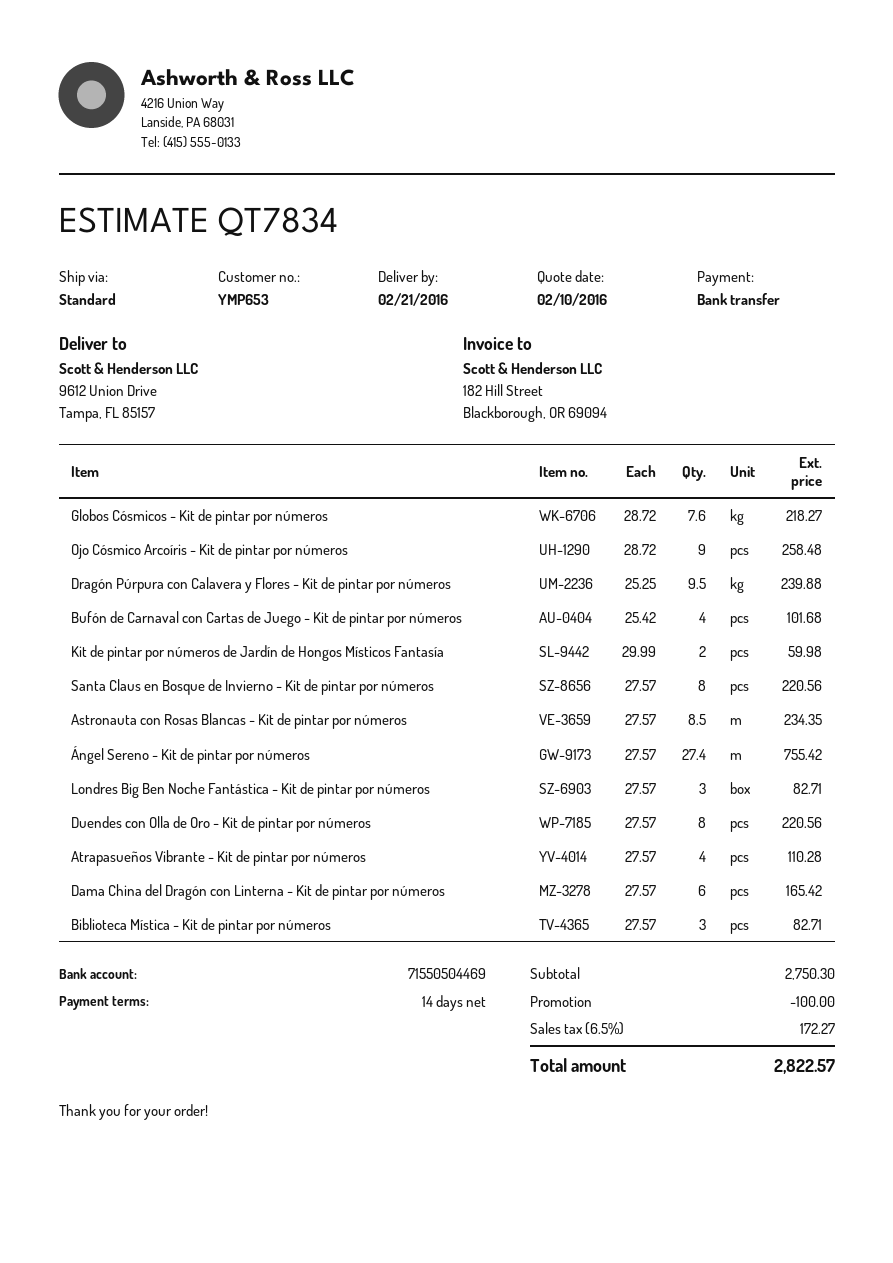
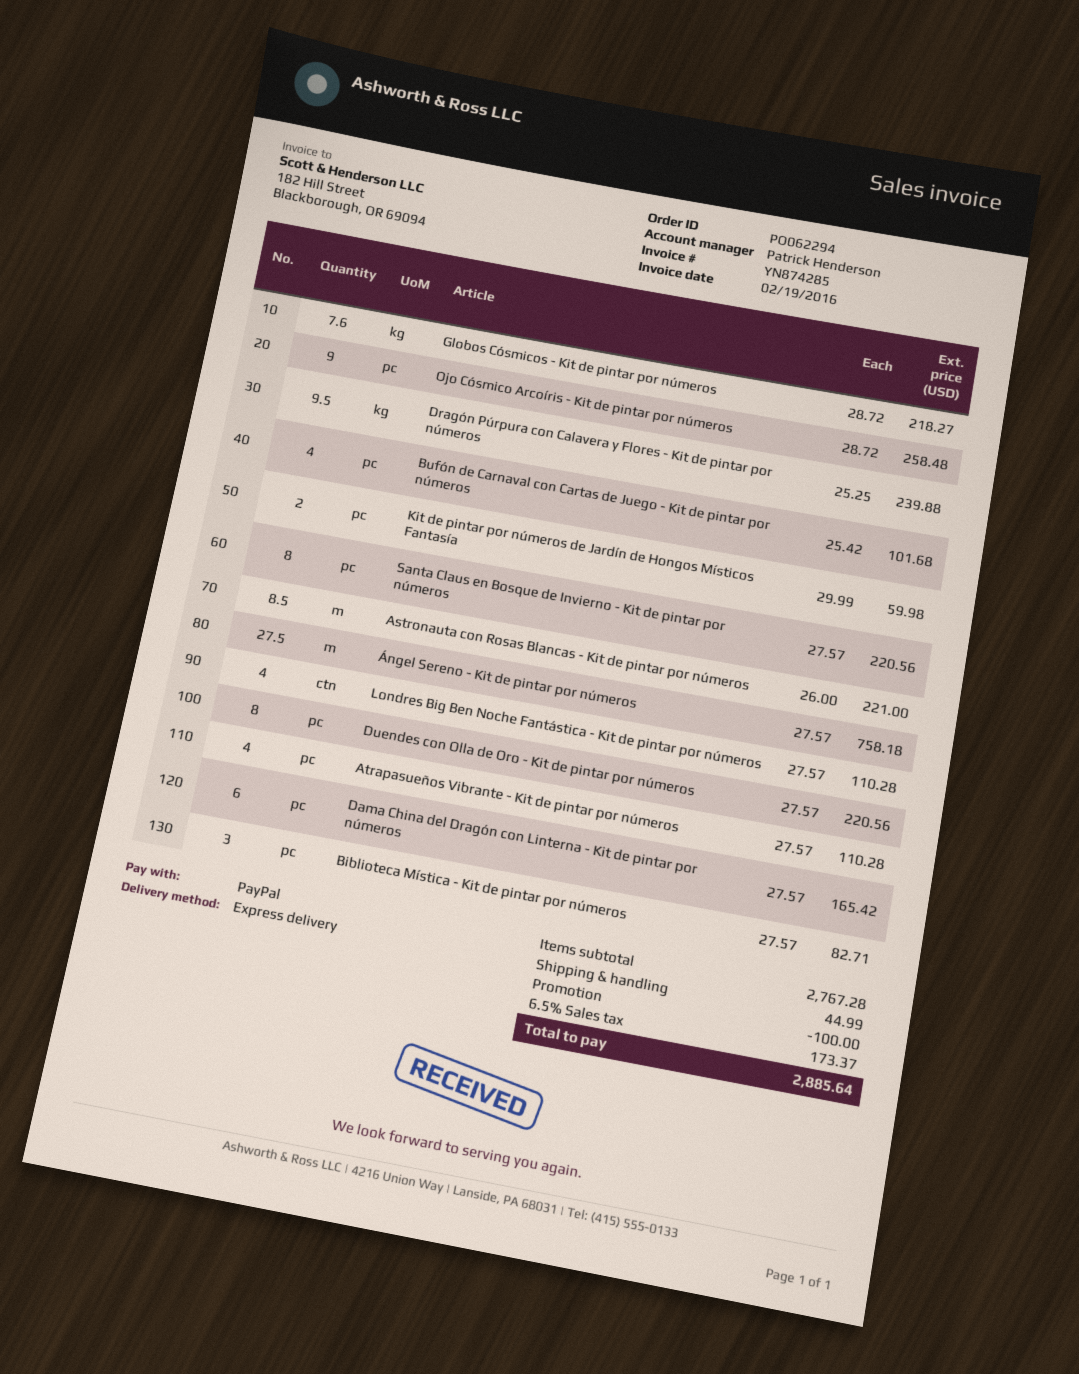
payment method: bank transfer -> PayPal
shipping method: standard -> express
Astronauta con Rosas Blancas - Kit de pintar por números: 8.5 x 27.57 = 234.35 -> 8.5 x 26.00 = 221.00
Ángel Sereno - Kit de pintar por números: 27.4 x 27.57 = 755.42 -> 27.5 x 27.57 = 758.18
Londres Big Ben Noche Fantástica - Kit de pintar por números: 3 x 27.57 = 82.71 -> 4 x 27.57 = 110.28
subtotal: 2750.30 -> 2767.28
shipping: none -> 44.99
tax: 6.5% = 172.27 -> 6.5% = 173.37
total: 2822.57 -> 2885.64

